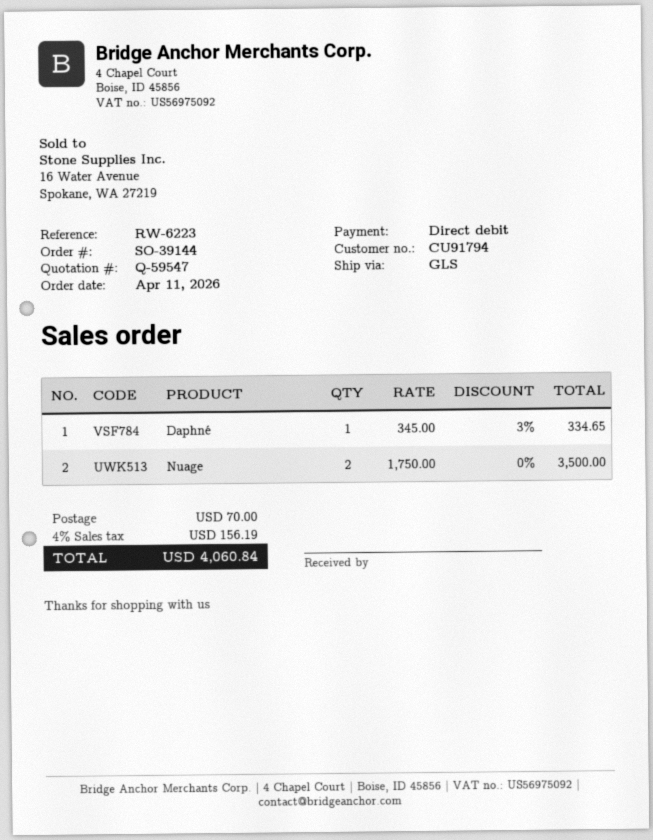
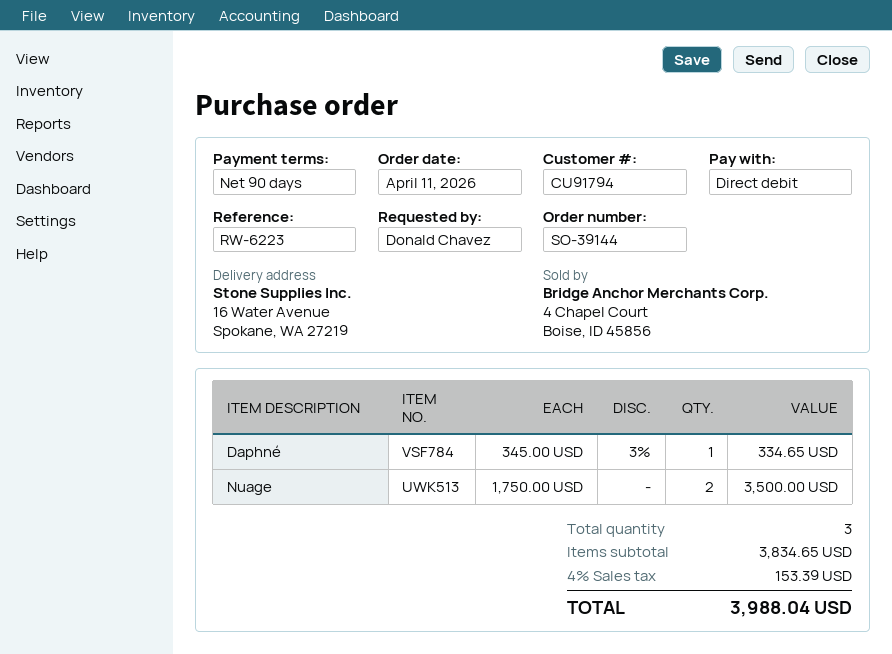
shipping: 70.00 -> none
tax: 4% = 156.19 -> 4% = 153.39
total: 4060.84 -> 3988.04

